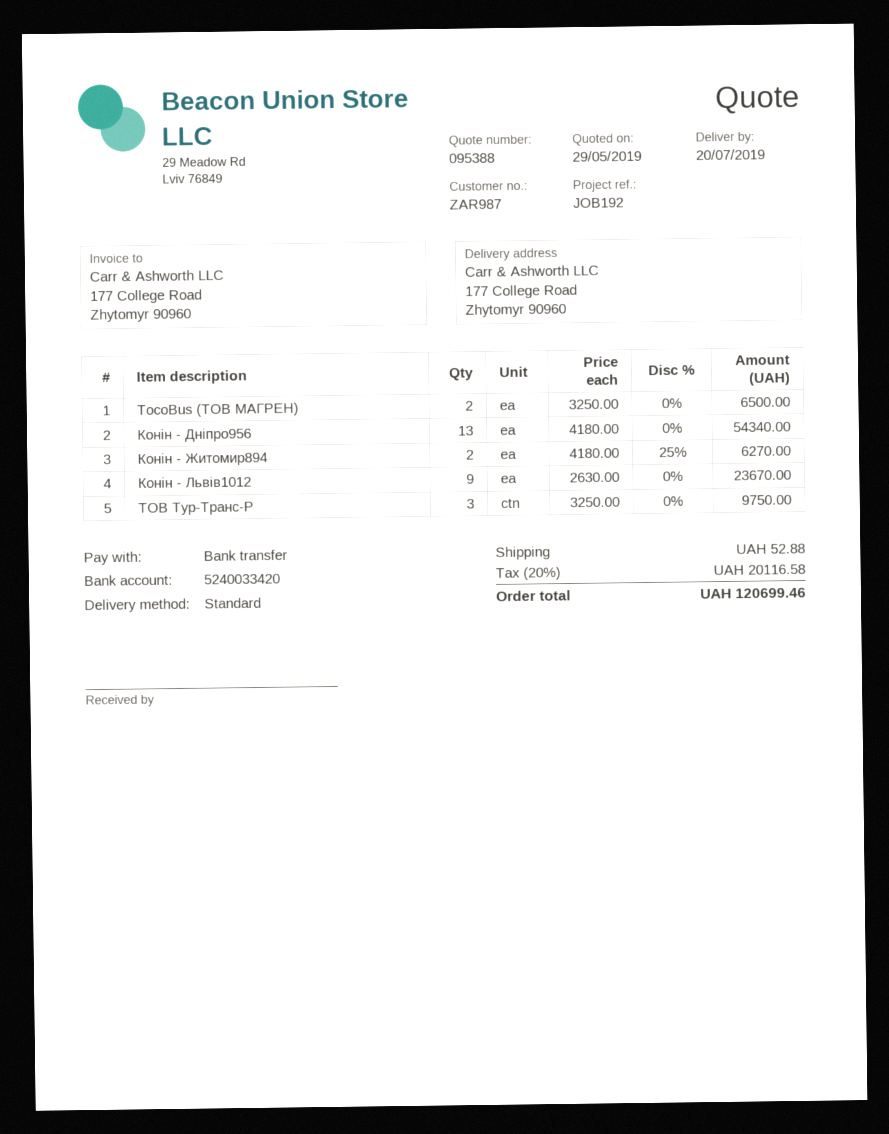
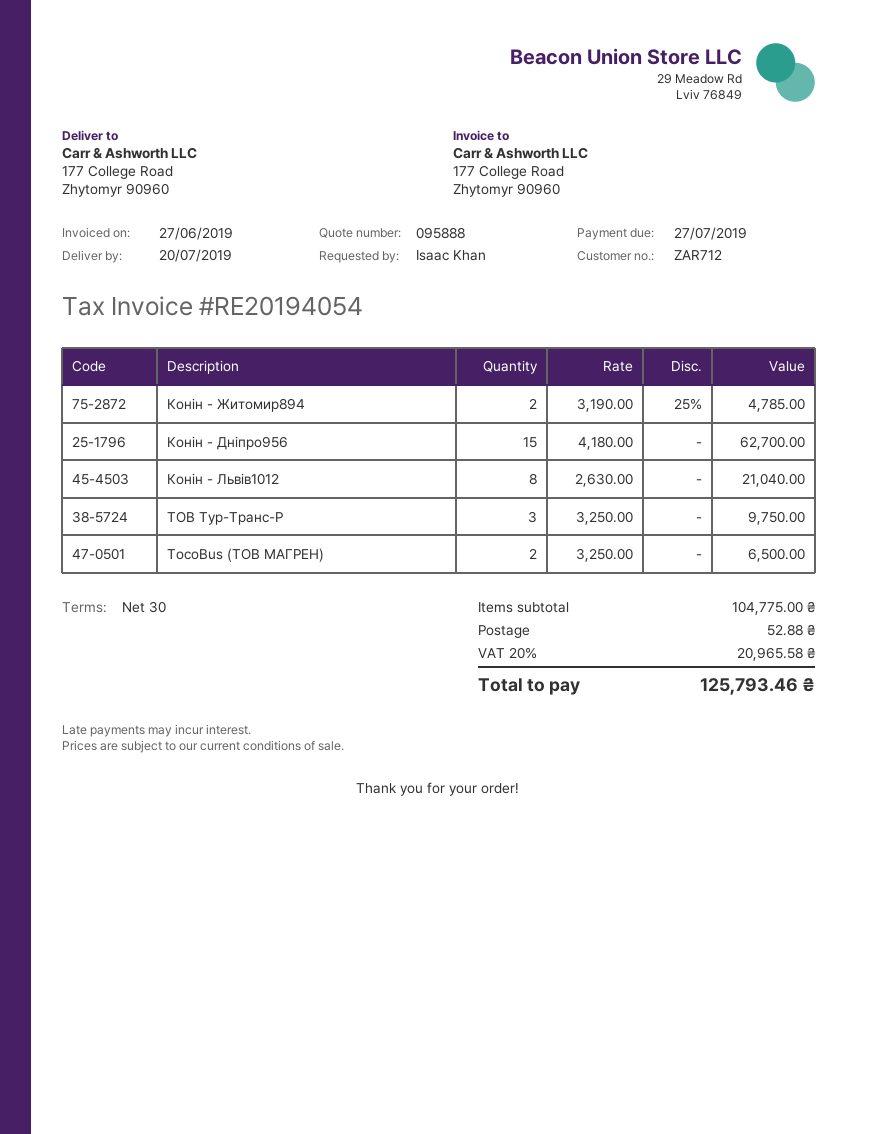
quote number: 095388 -> 095888
customer number: ZAR987 -> ZAR712
Конін - Дніпро956: 13 x 4180.00 = 54340.00 -> 15 x 4180.00 = 62700.00
Конін - Житомир894: 2 x 4180.00 - 25% = 6270.00 -> 2 x 3190.00 - 25% = 4785.00
Конін - Львів1012: 9 x 2630.00 = 23670.00 -> 8 x 2630.00 = 21040.00
tax: 20% = 20116.58 -> 20% = 20965.58
total: 120699.46 -> 125793.46

